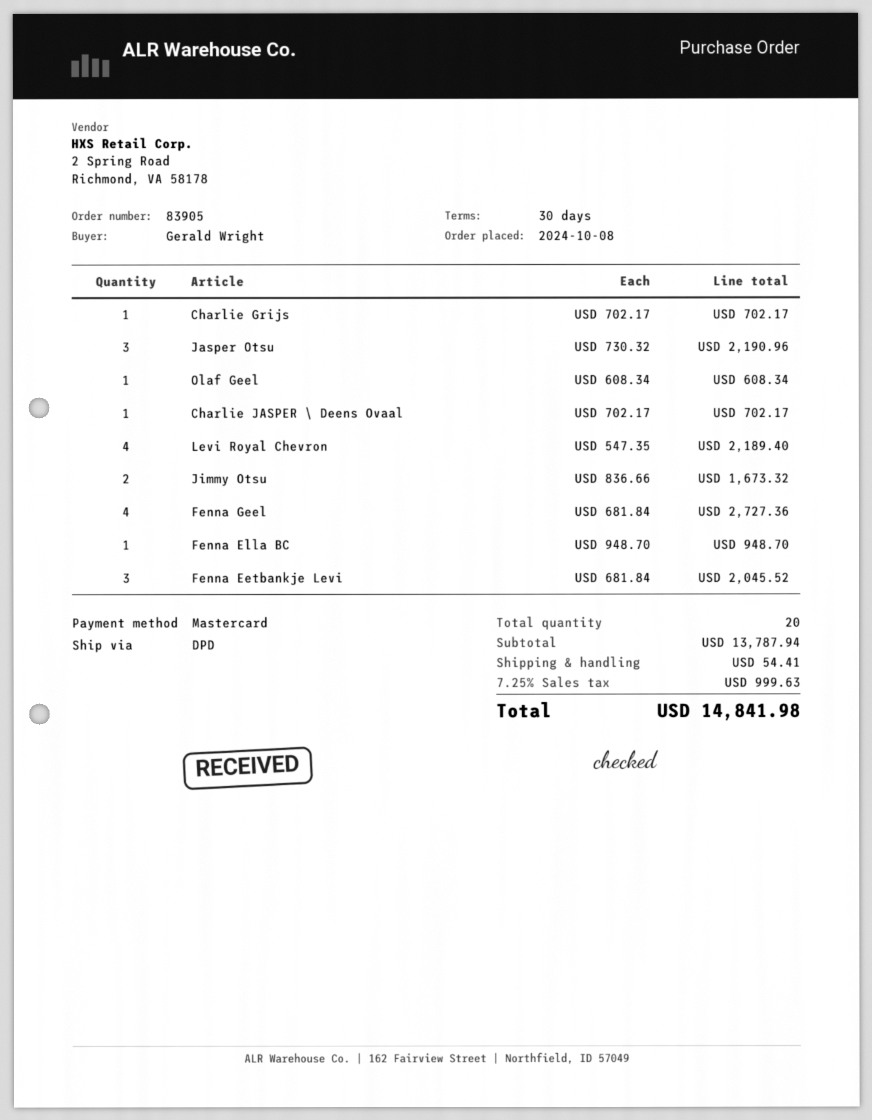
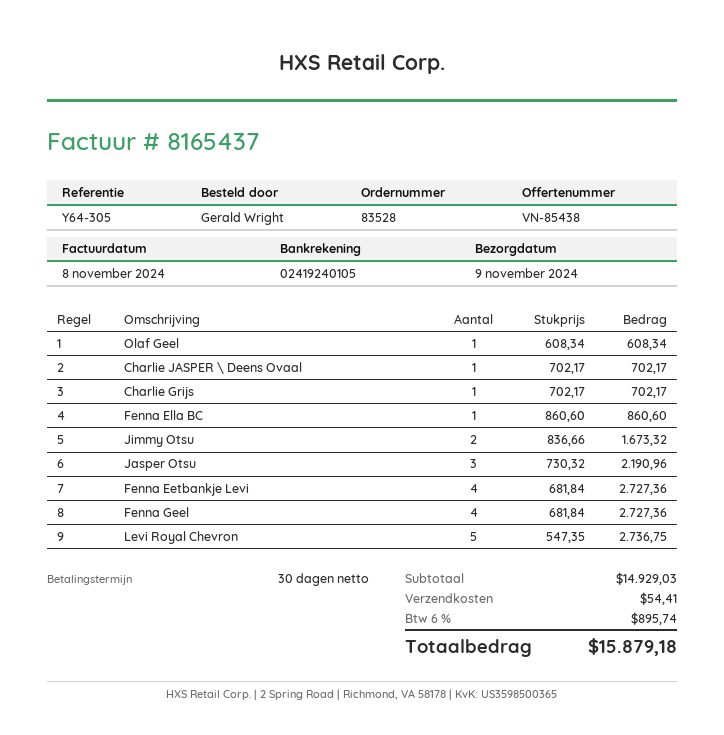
order number: 83905 -> 83528
Levi Royal Chevron: 4 x 547.35 = 2189.40 -> 5 x 547.35 = 2736.75
Fenna Ella BC: 1 x 948.70 = 948.70 -> 1 x 860.60 = 860.60
Fenna Eetbankje Levi: 3 x 681.84 = 2045.52 -> 4 x 681.84 = 2727.36
subtotal: 13787.94 -> 14929.03
tax: 7.25% = 999.63 -> 6% = 895.74
total: 14841.98 -> 15879.18

